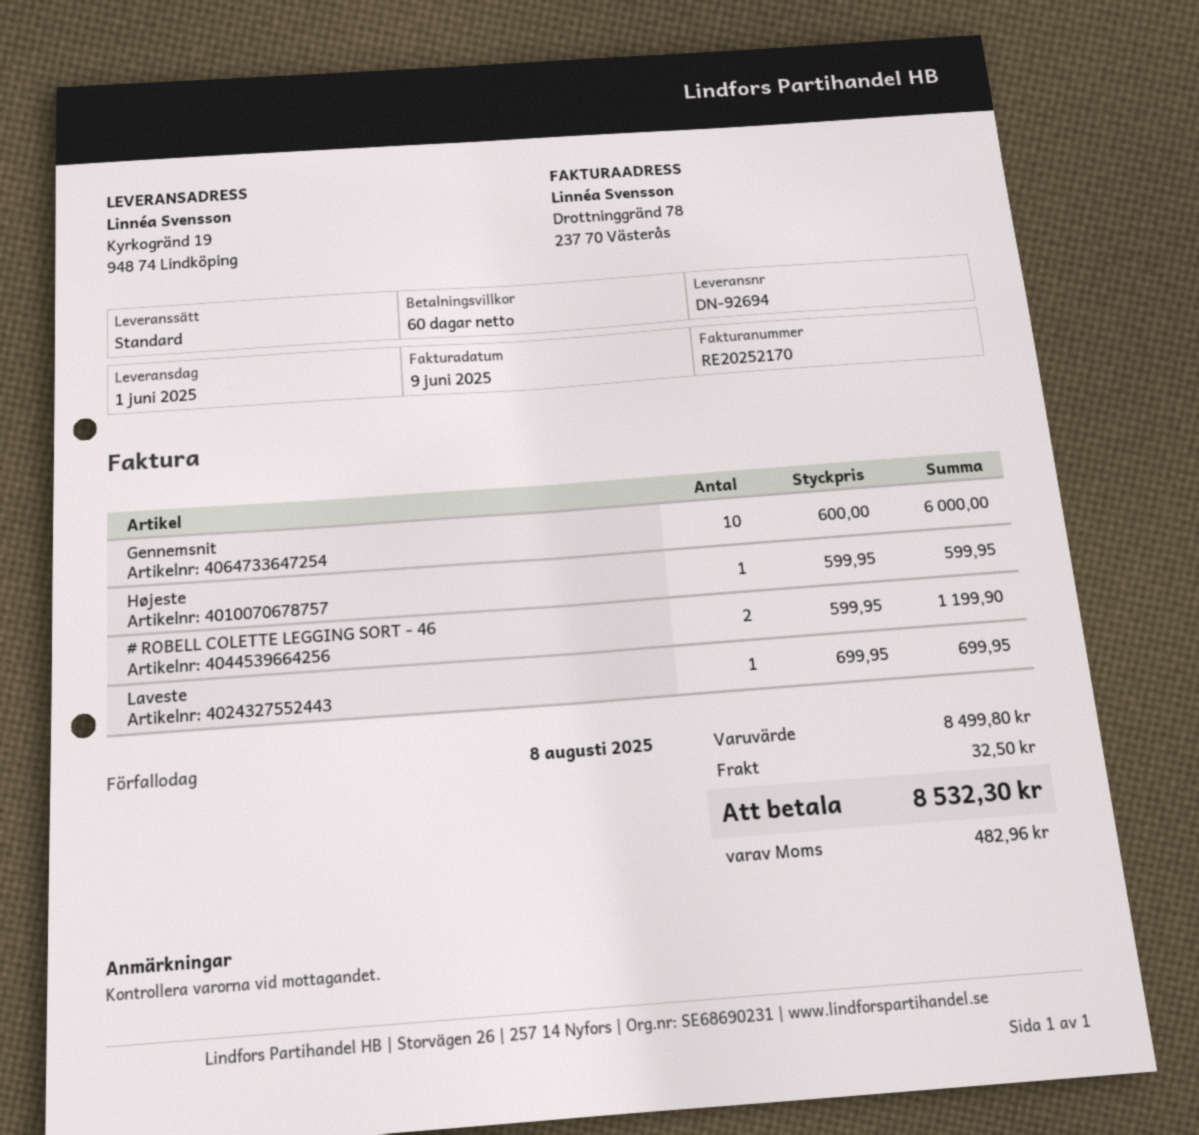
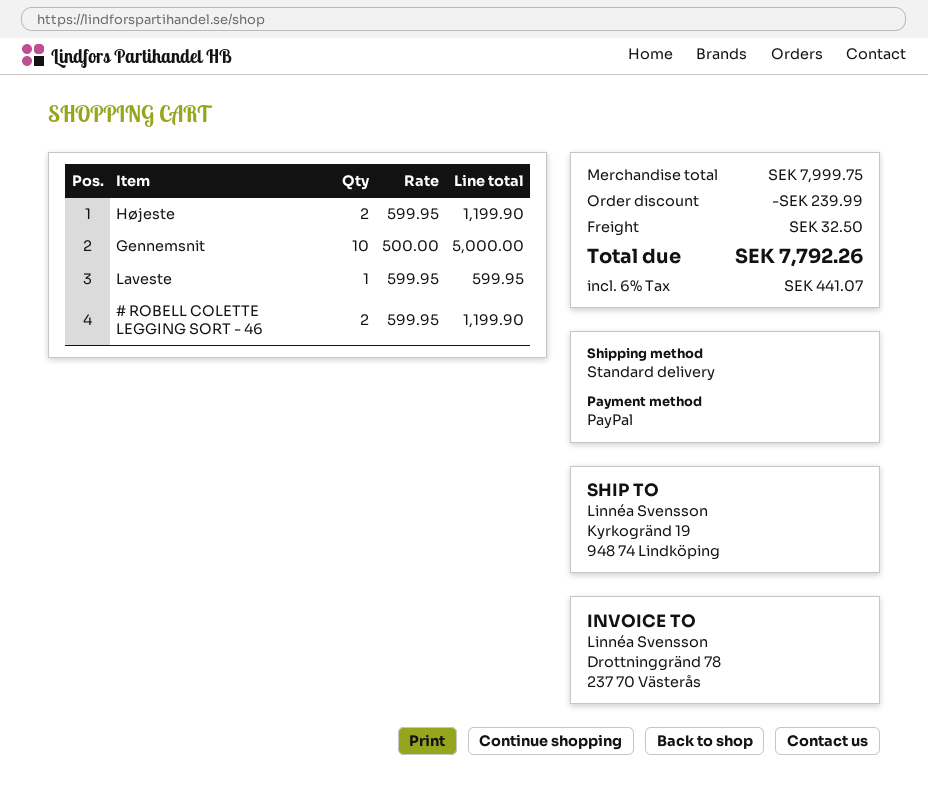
Gennemsnit: 10 x 600.00 = 6000.00 -> 10 x 500.00 = 5000.00
Højeste: 1 x 599.95 = 599.95 -> 2 x 599.95 = 1199.90
Laveste: 1 x 699.95 = 699.95 -> 1 x 599.95 = 599.95
subtotal: 8499.80 -> 7999.75
discount: none -> 239.99
tax: 482.96 -> 441.07
total: 8532.30 -> 7792.26

